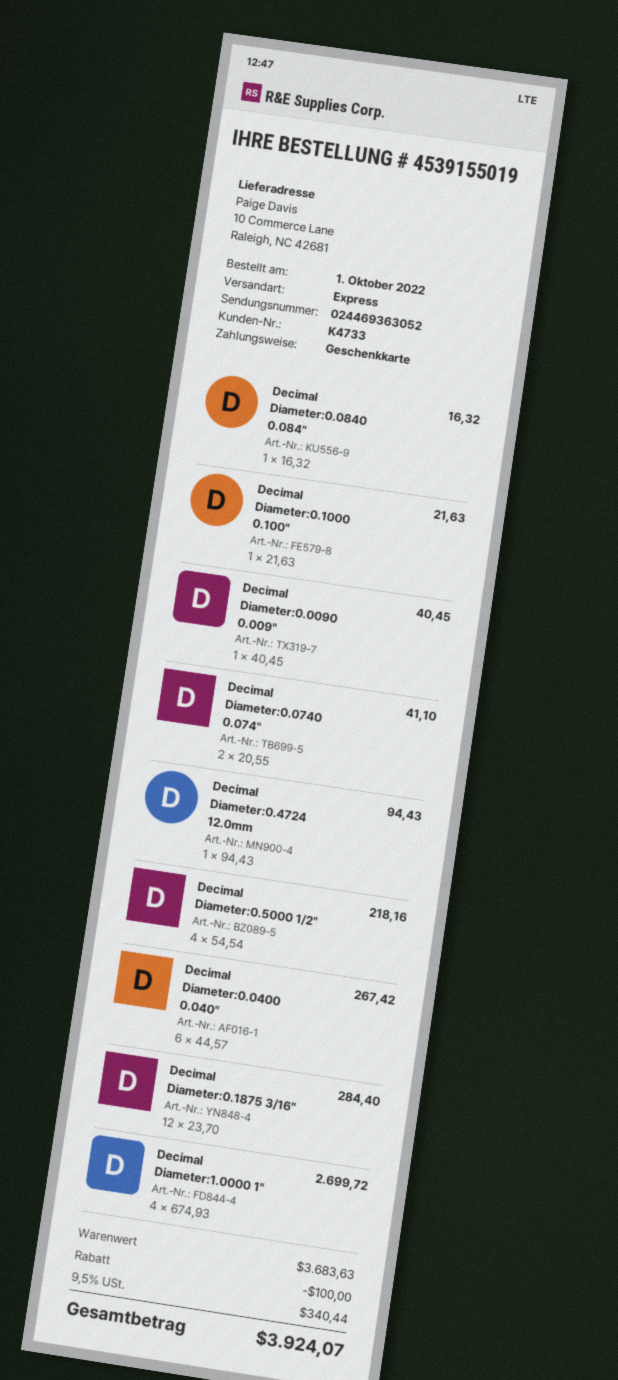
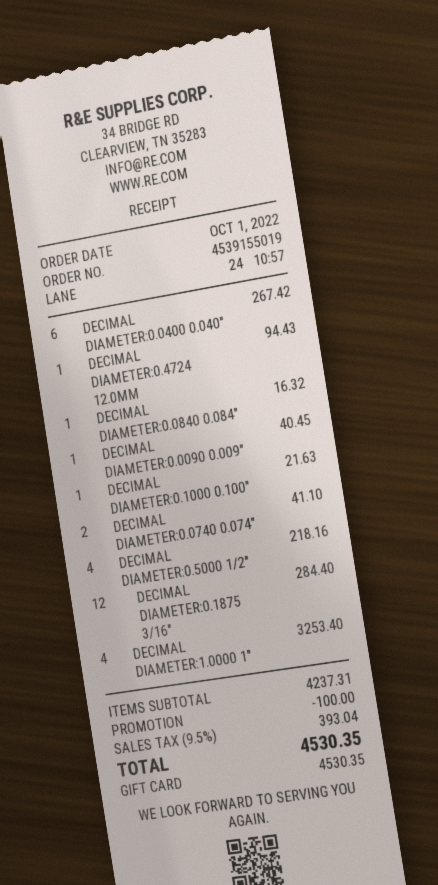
Decimal Diameter:1.0000 1": 4 for 2699.72 -> 4 for 3253.40
subtotal: 3683.63 -> 4237.31
tax: 9.5% = 340.44 -> 9.5% = 393.04
total: 3924.07 -> 4530.35

